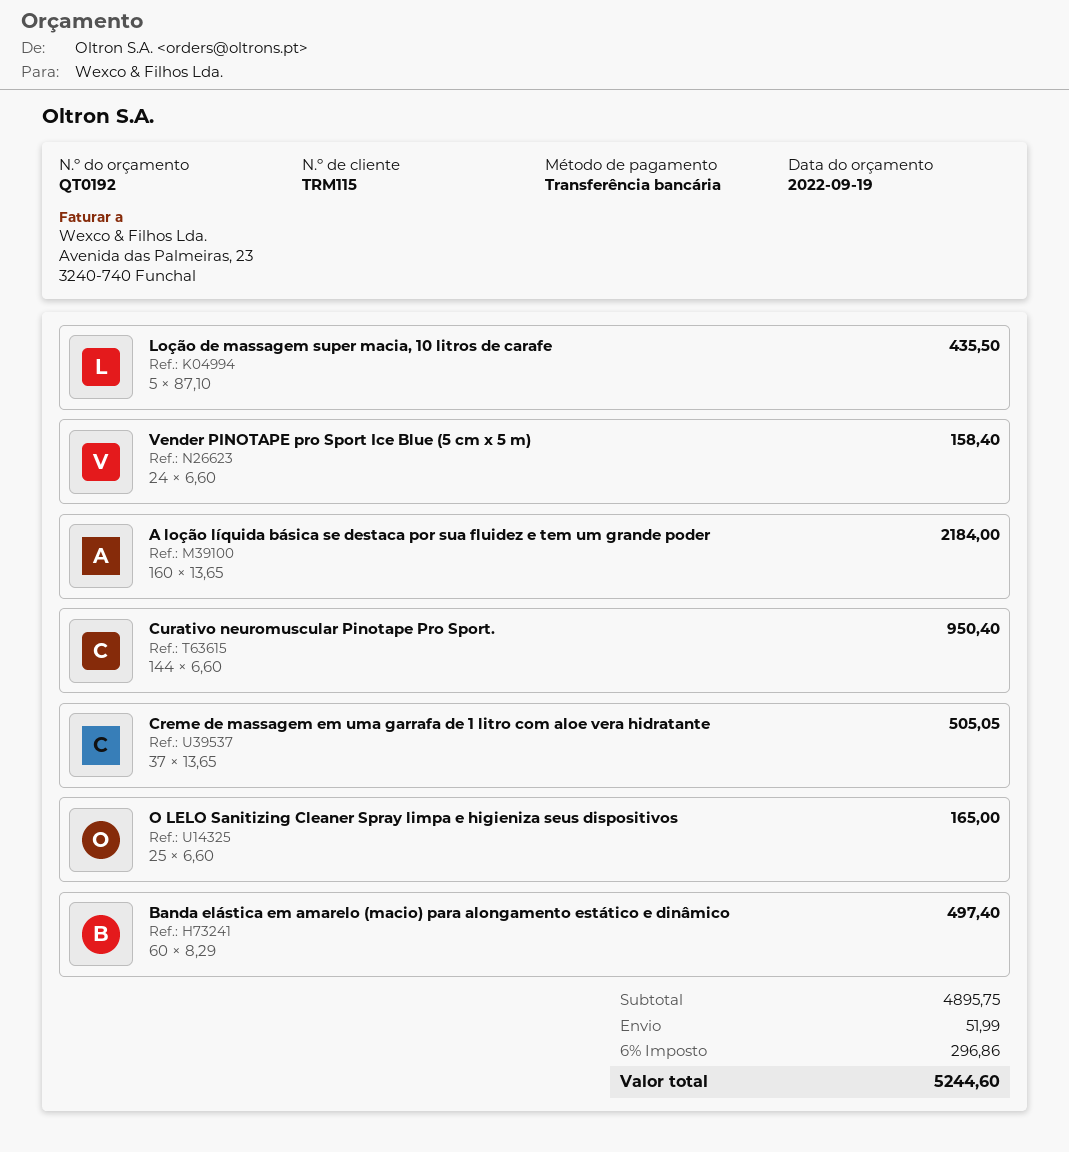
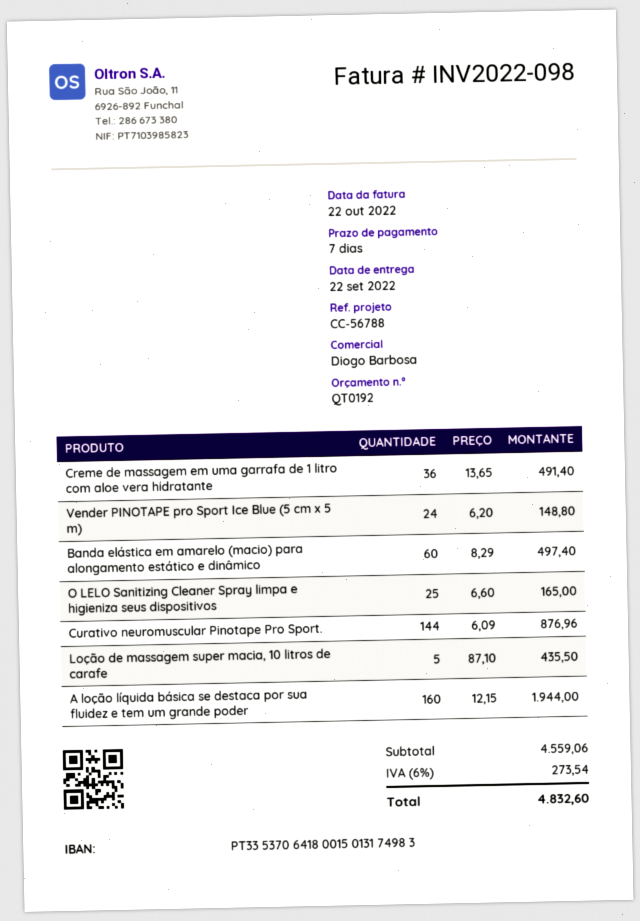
Vender PINOTAPE pro Sport Ice Blue (5 cm x 5 m): 24 x 6.60 = 158.40 -> 24 x 6.20 = 148.80
A loção líquida básica se destaca por sua fluidez e tem um grande poder: 160 x 13.65 = 2184.00 -> 160 x 12.15 = 1944.00
Curativo neuromuscular Pinotape Pro Sport.: 144 x 6.60 = 950.40 -> 144 x 6.09 = 876.96
Creme de massagem em uma garrafa de 1 litro com aloe vera hidratante: 37 x 13.65 = 505.05 -> 36 x 13.65 = 491.40
subtotal: 4895.75 -> 4559.06
shipping: 51.99 -> none
tax: 6% = 296.86 -> 6% = 273.54
total: 5244.60 -> 4832.60

